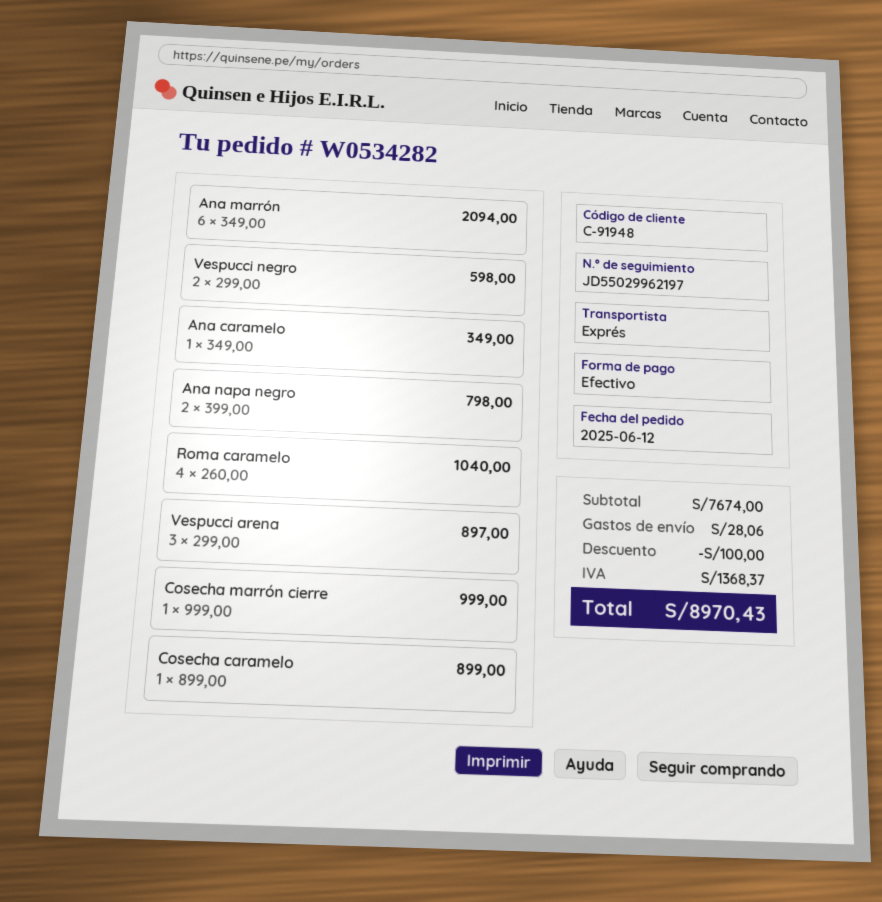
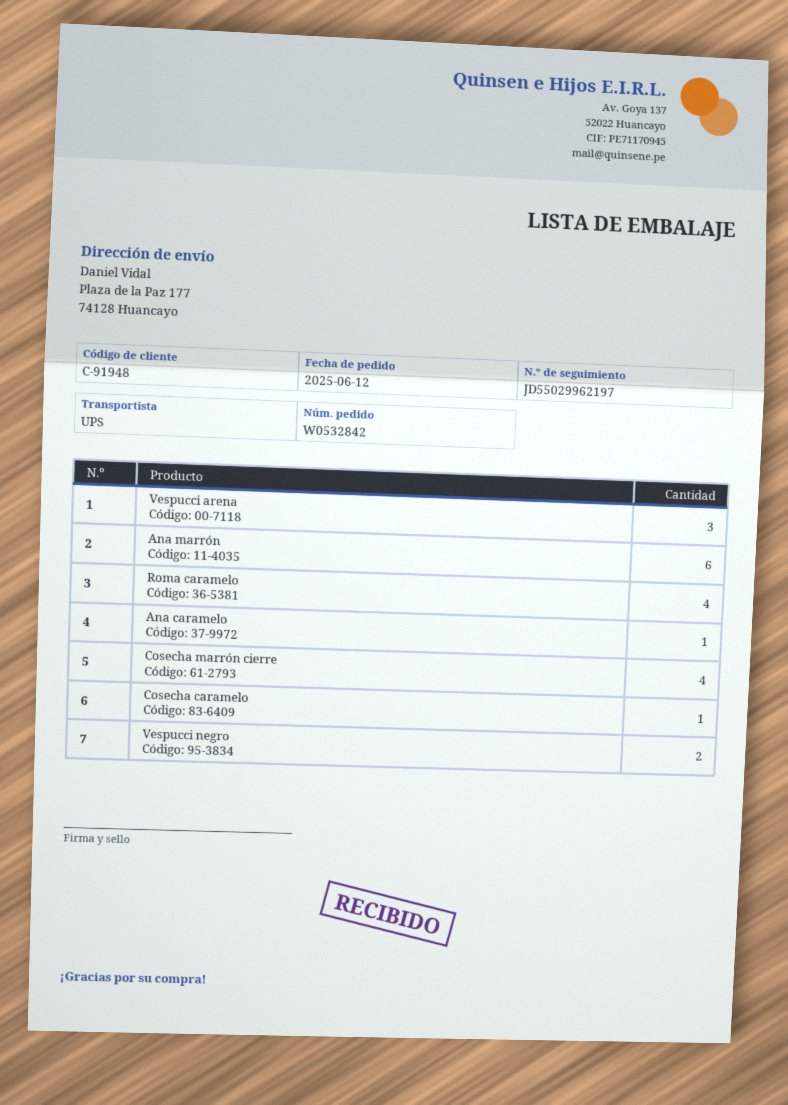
order number: W0534282 -> W0532842
shipping method: express -> UPS
Ana napa negro: 2 -> none
Cosecha marrón cierre: 1 -> 4

